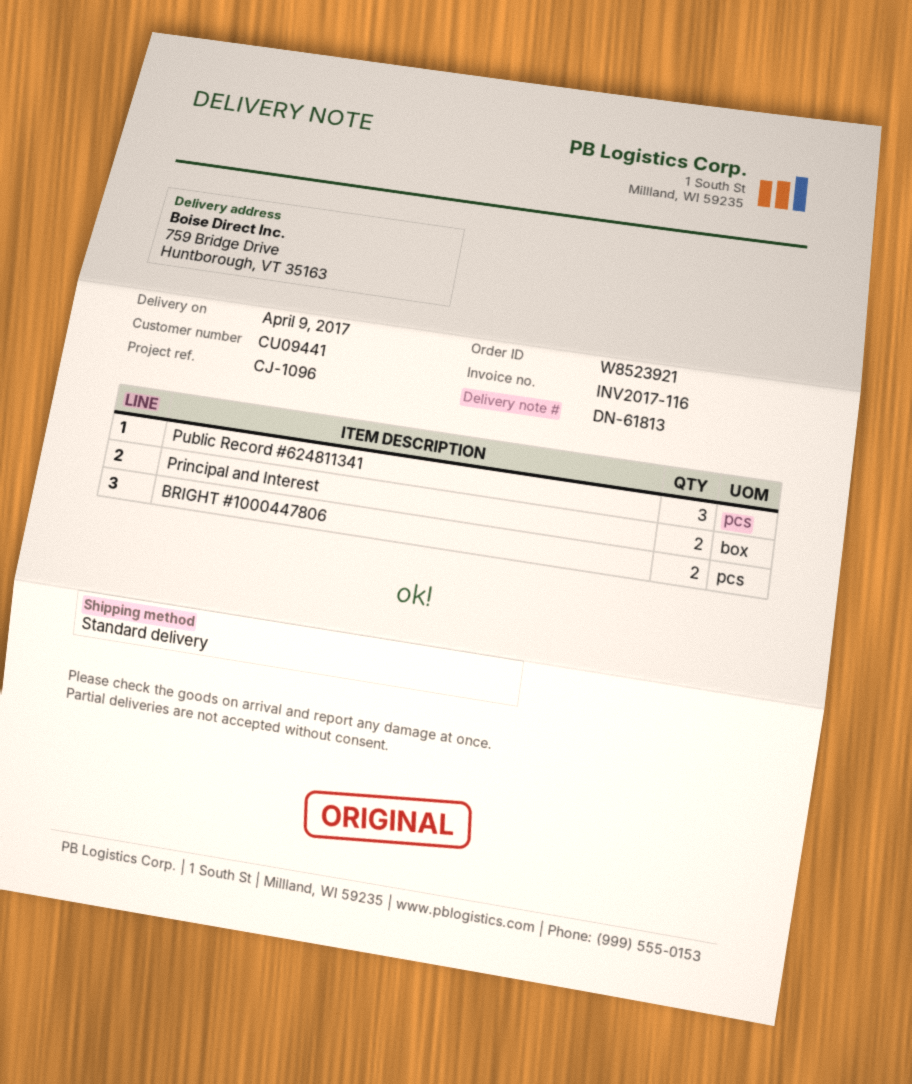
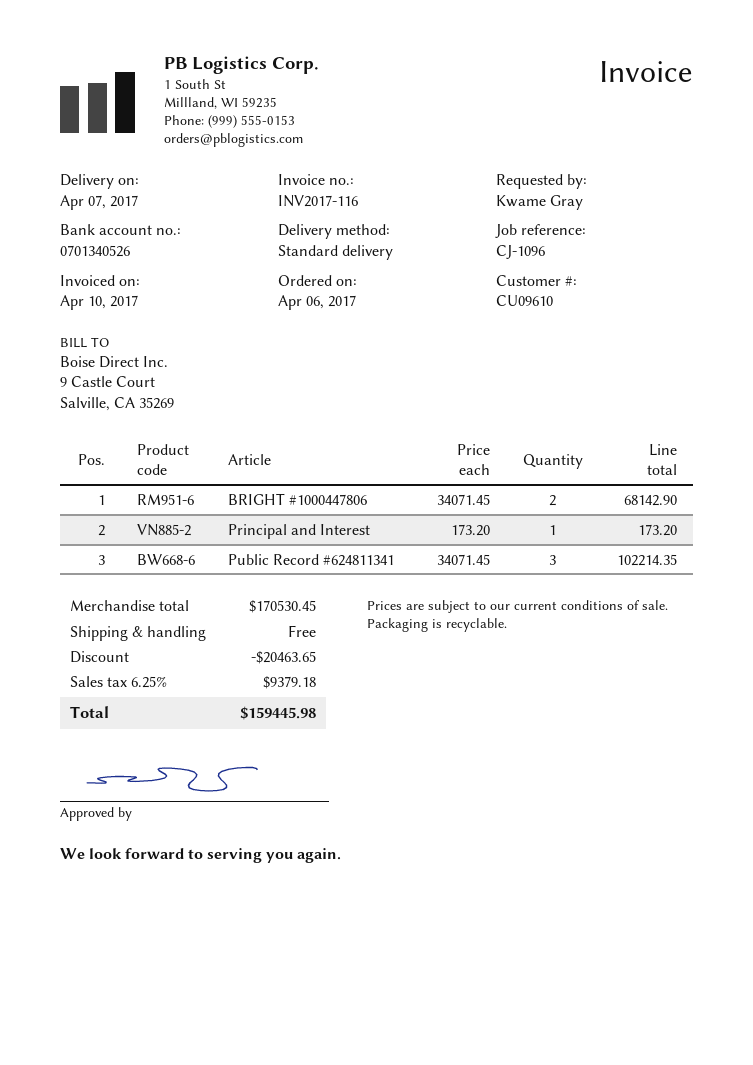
delivery date: 2017-04-09 -> 2017-04-07
customer number: CU09441 -> CU09610
Principal and Interest: 2 -> 1

